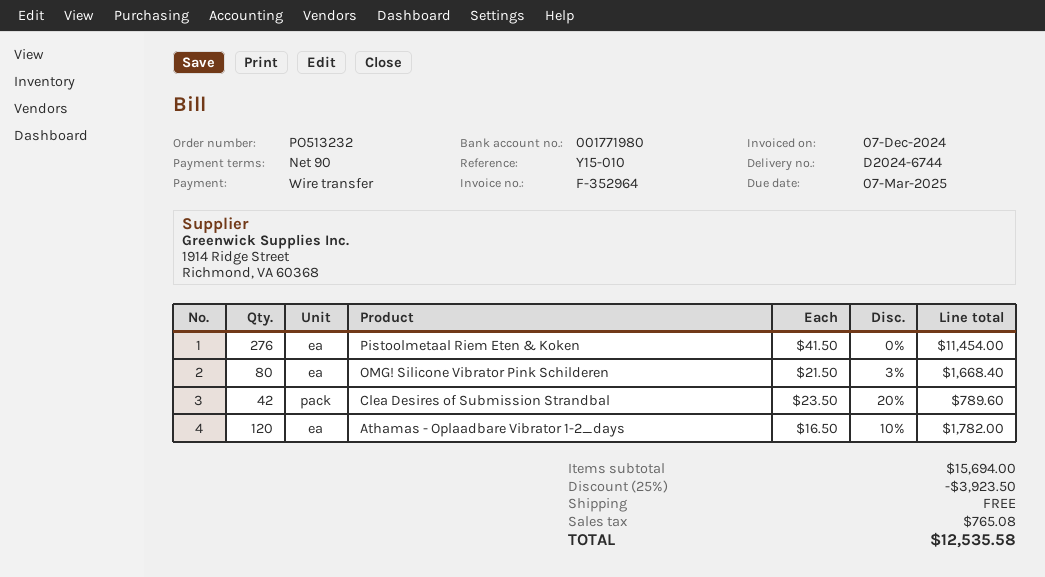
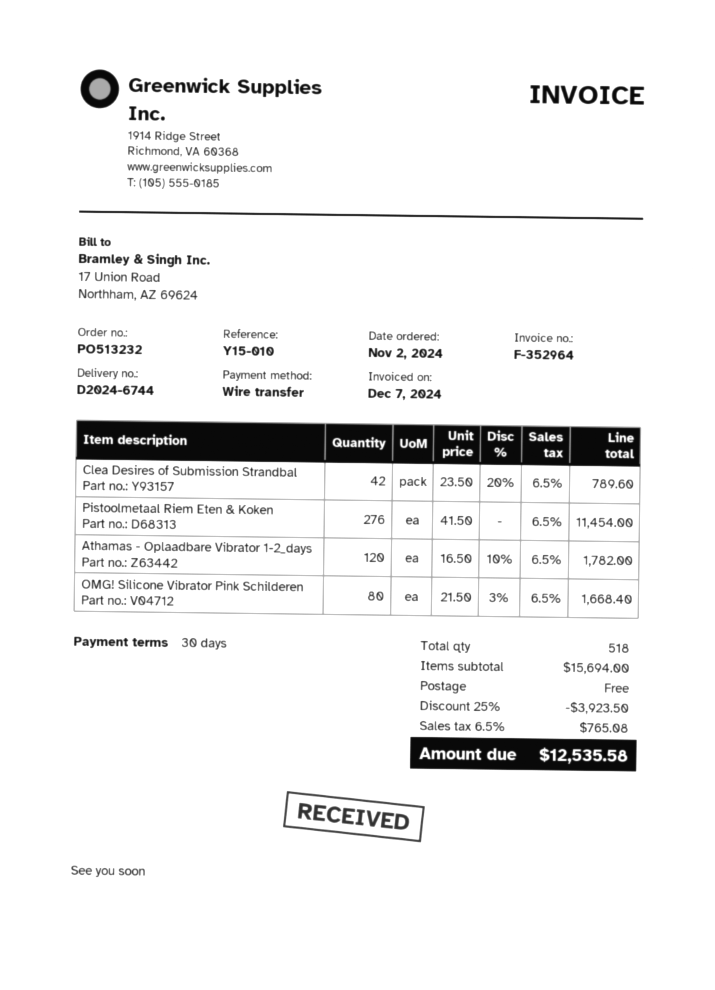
payment terms: 90 days -> 30 days

